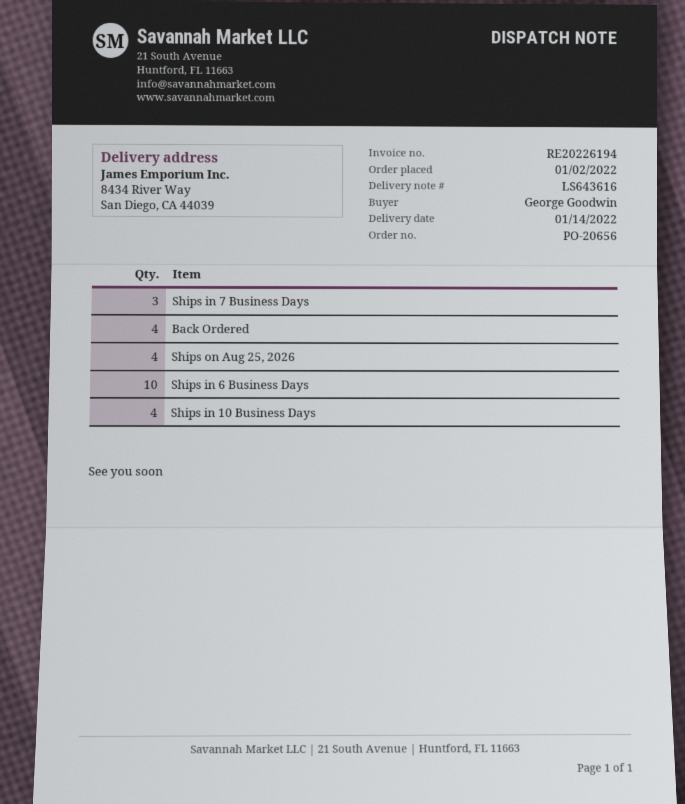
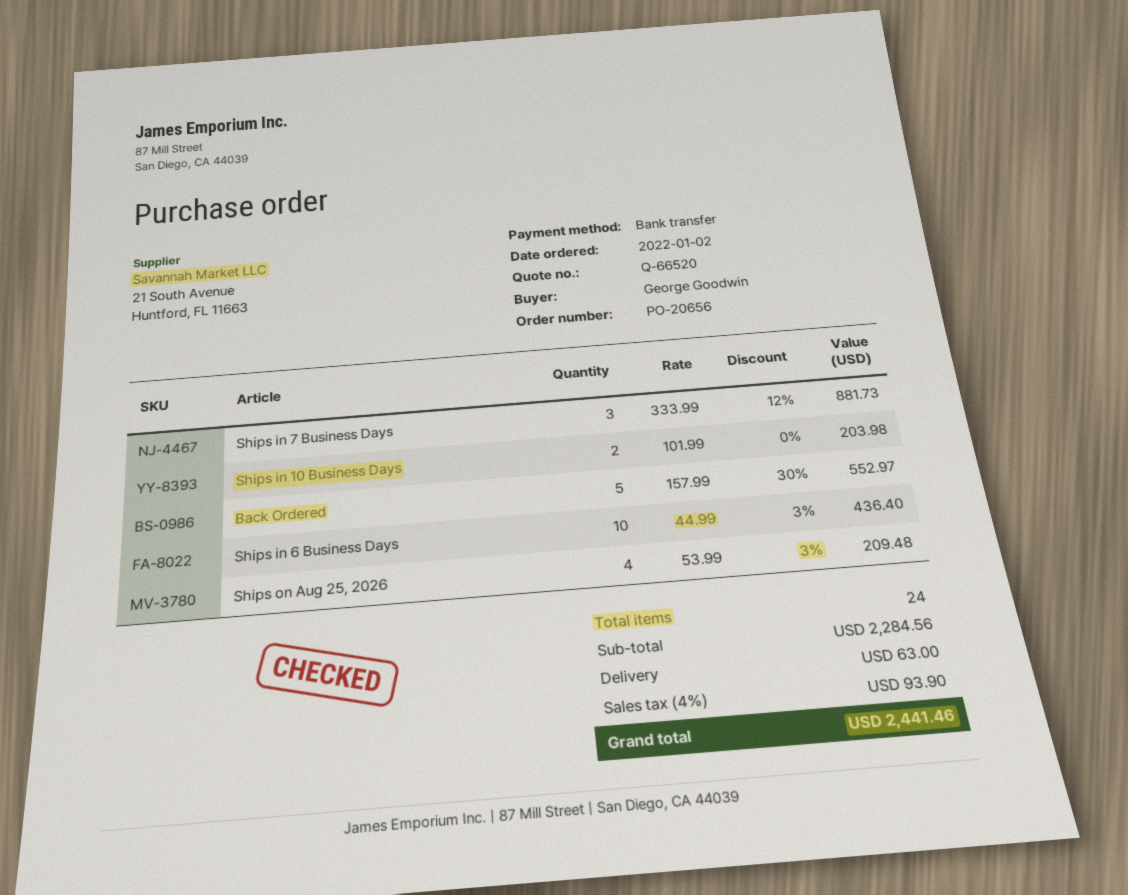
Back Ordered: 4 -> 5
Ships in 10 Business Days: 4 -> 2

